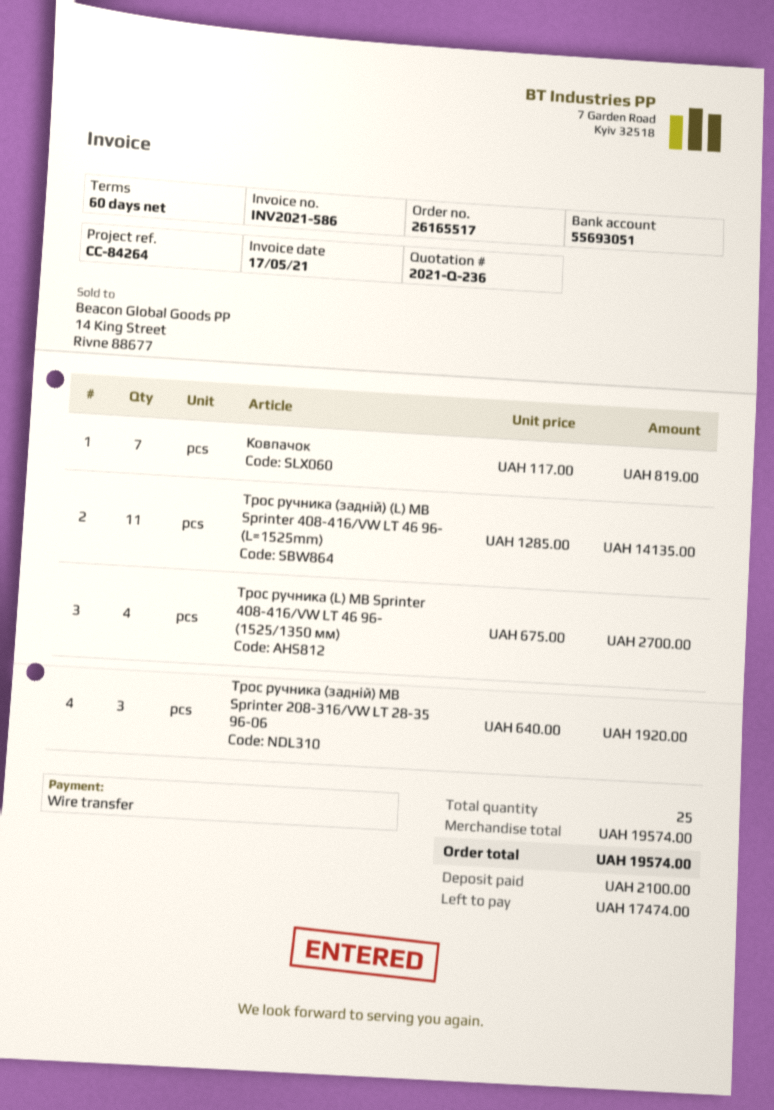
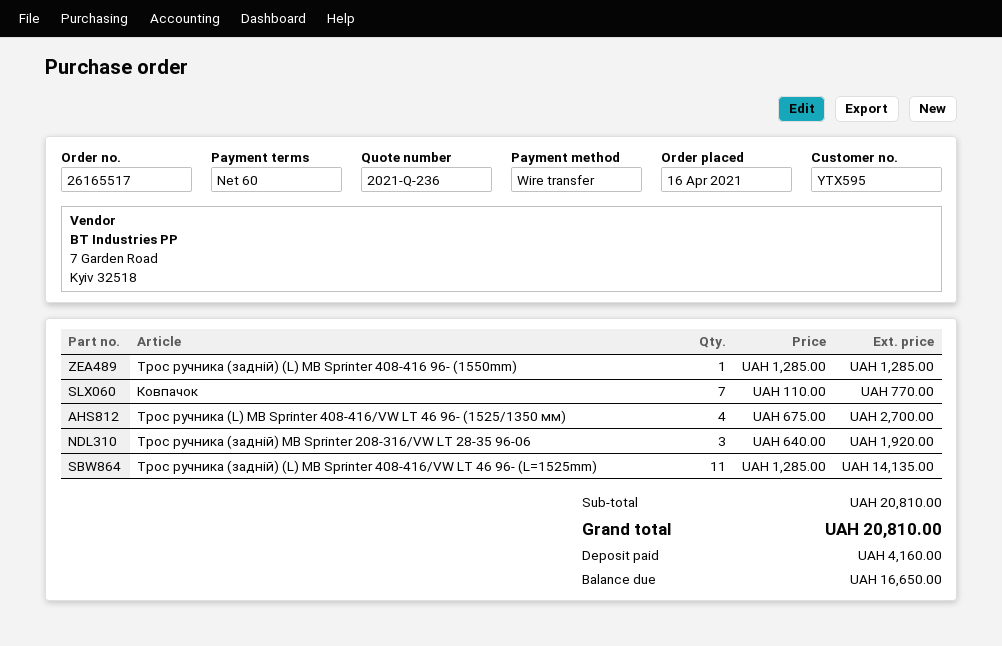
Ковпачок: 7 x 117.00 = 819.00 -> 7 x 110.00 = 770.00
Трос ручника (задній) (L) MB Sprinter 408-416 96- (1550mm): none -> 1 x 1285.00 = 1285.00
subtotal: 19574.00 -> 20810.00
total: 19574.00 -> 20810.00
deposit: 2100.00 -> 4160.00
balance: 17474.00 -> 16650.00

